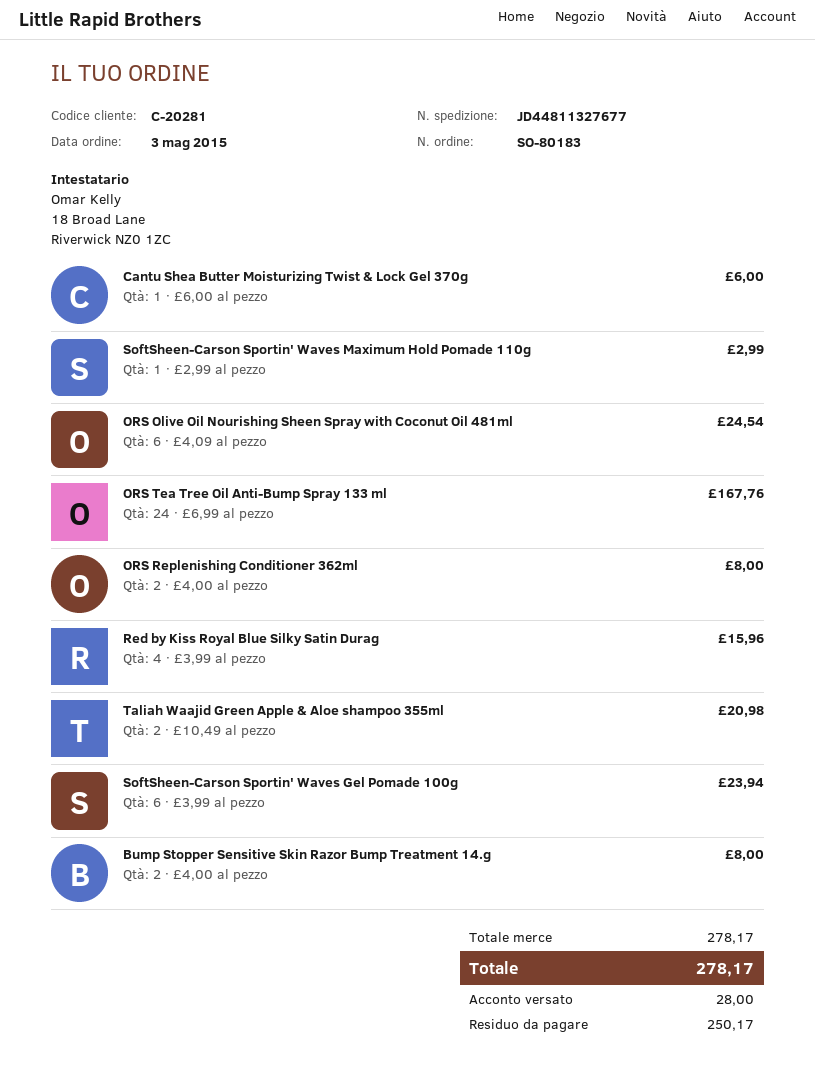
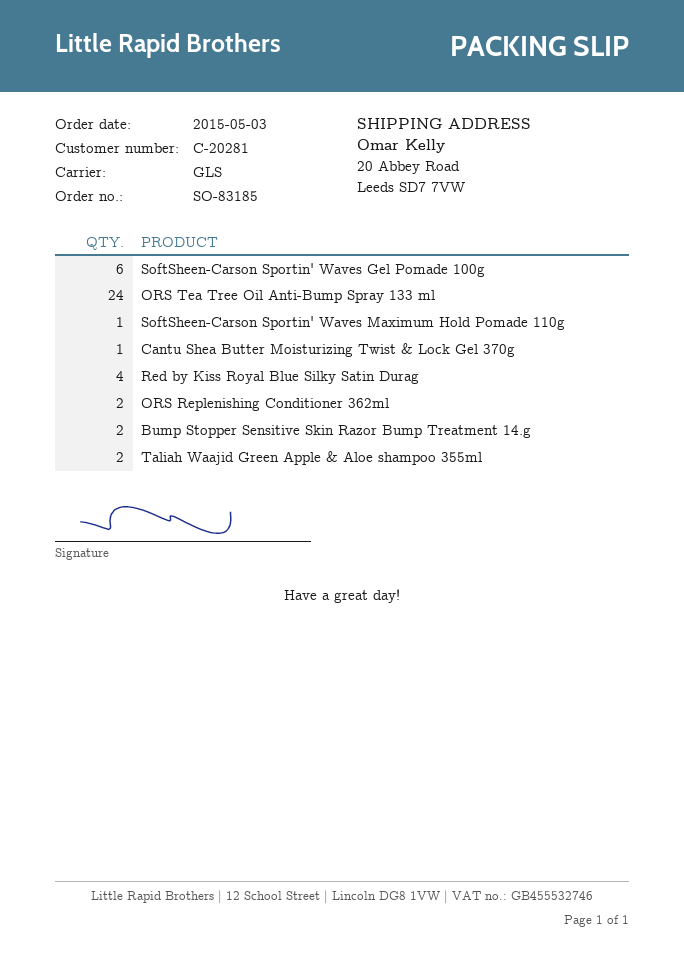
order number: SO-80183 -> SO-83185
ORS Olive Oil Nourishing Sheen Spray with Coconut Oil 481ml: 6 -> none

